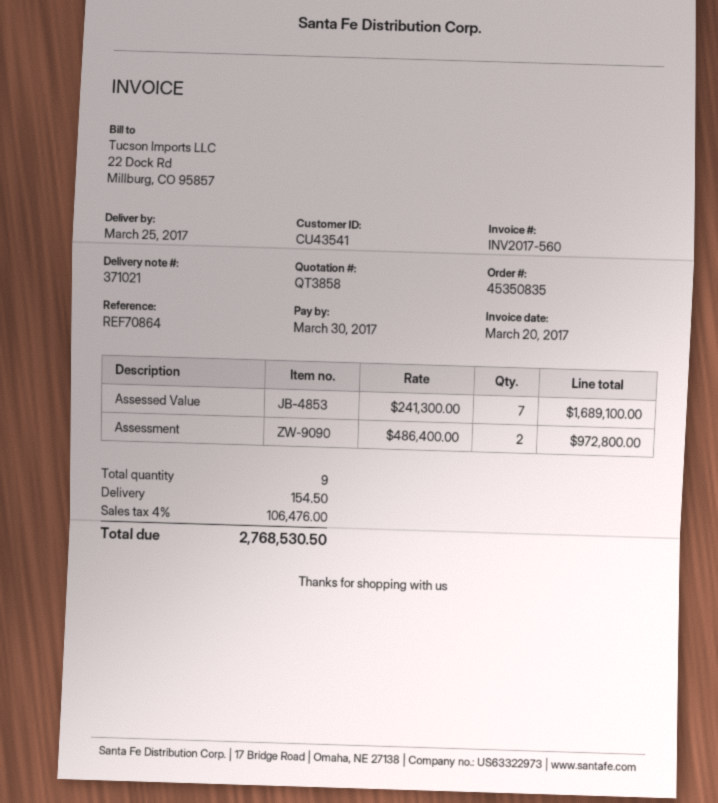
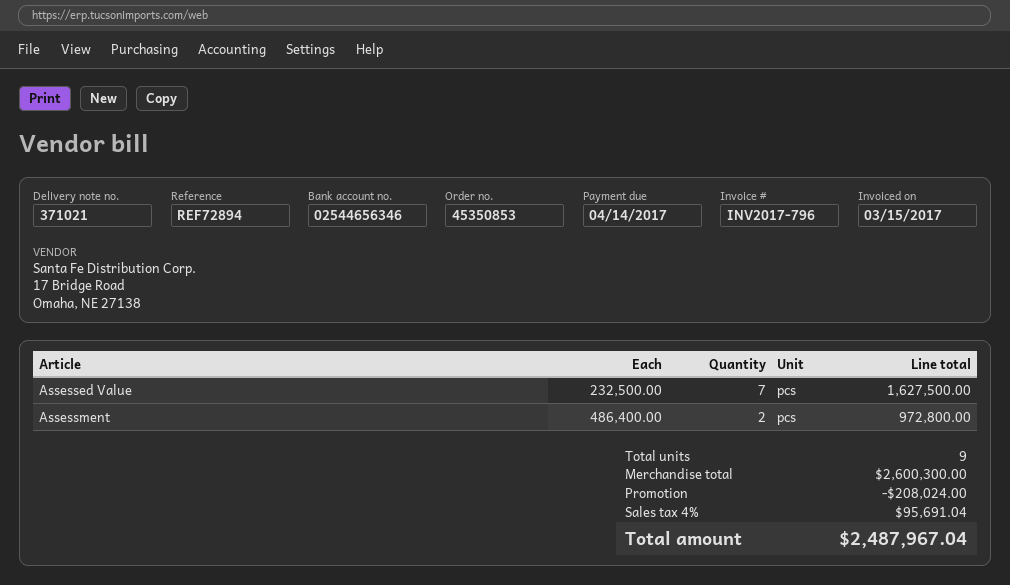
order number: 45350835 -> 45350853
invoice number: INV2017-560 -> INV2017-796
invoice date: 2017-03-20 -> 2017-03-15
due date: 2017-03-30 -> 2017-04-14
reference: REF70864 -> REF72894
Assessed Value: 7 x 241300.00 = 1689100.00 -> 7 x 232500.00 = 1627500.00
discount: none -> 208024.00
shipping: 154.50 -> none
tax: 4% = 106476.00 -> 4% = 95691.04
total: 2768530.50 -> 2487967.04

